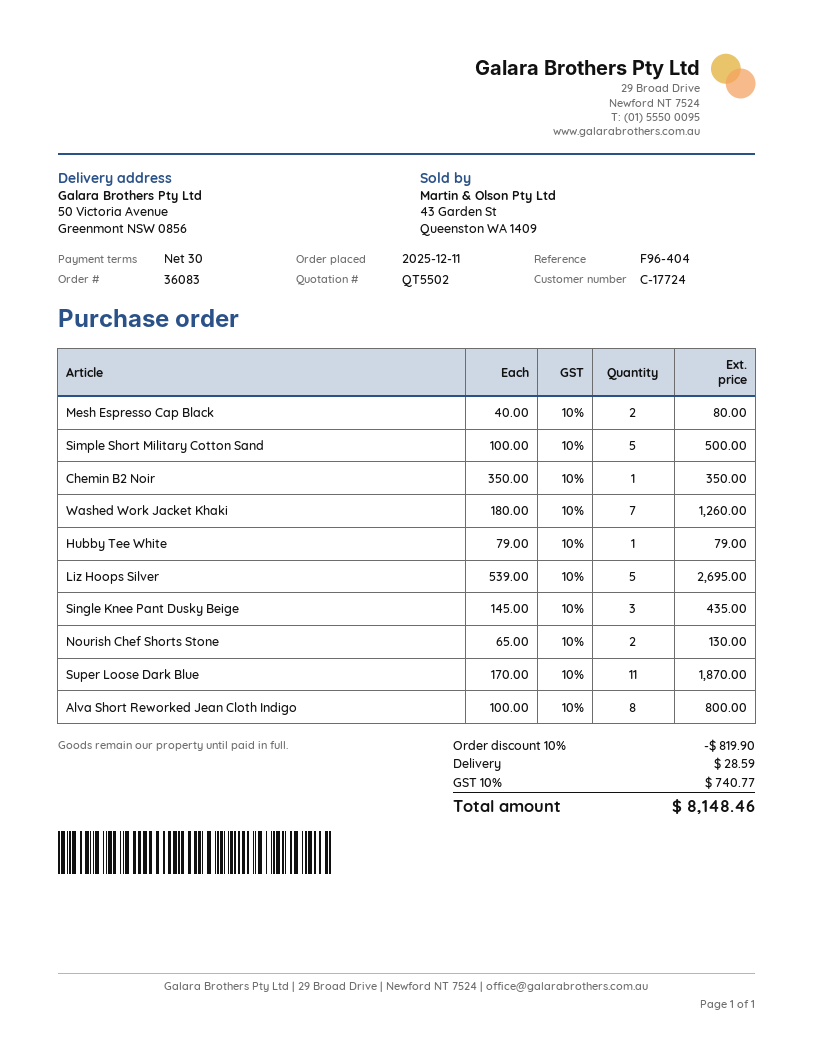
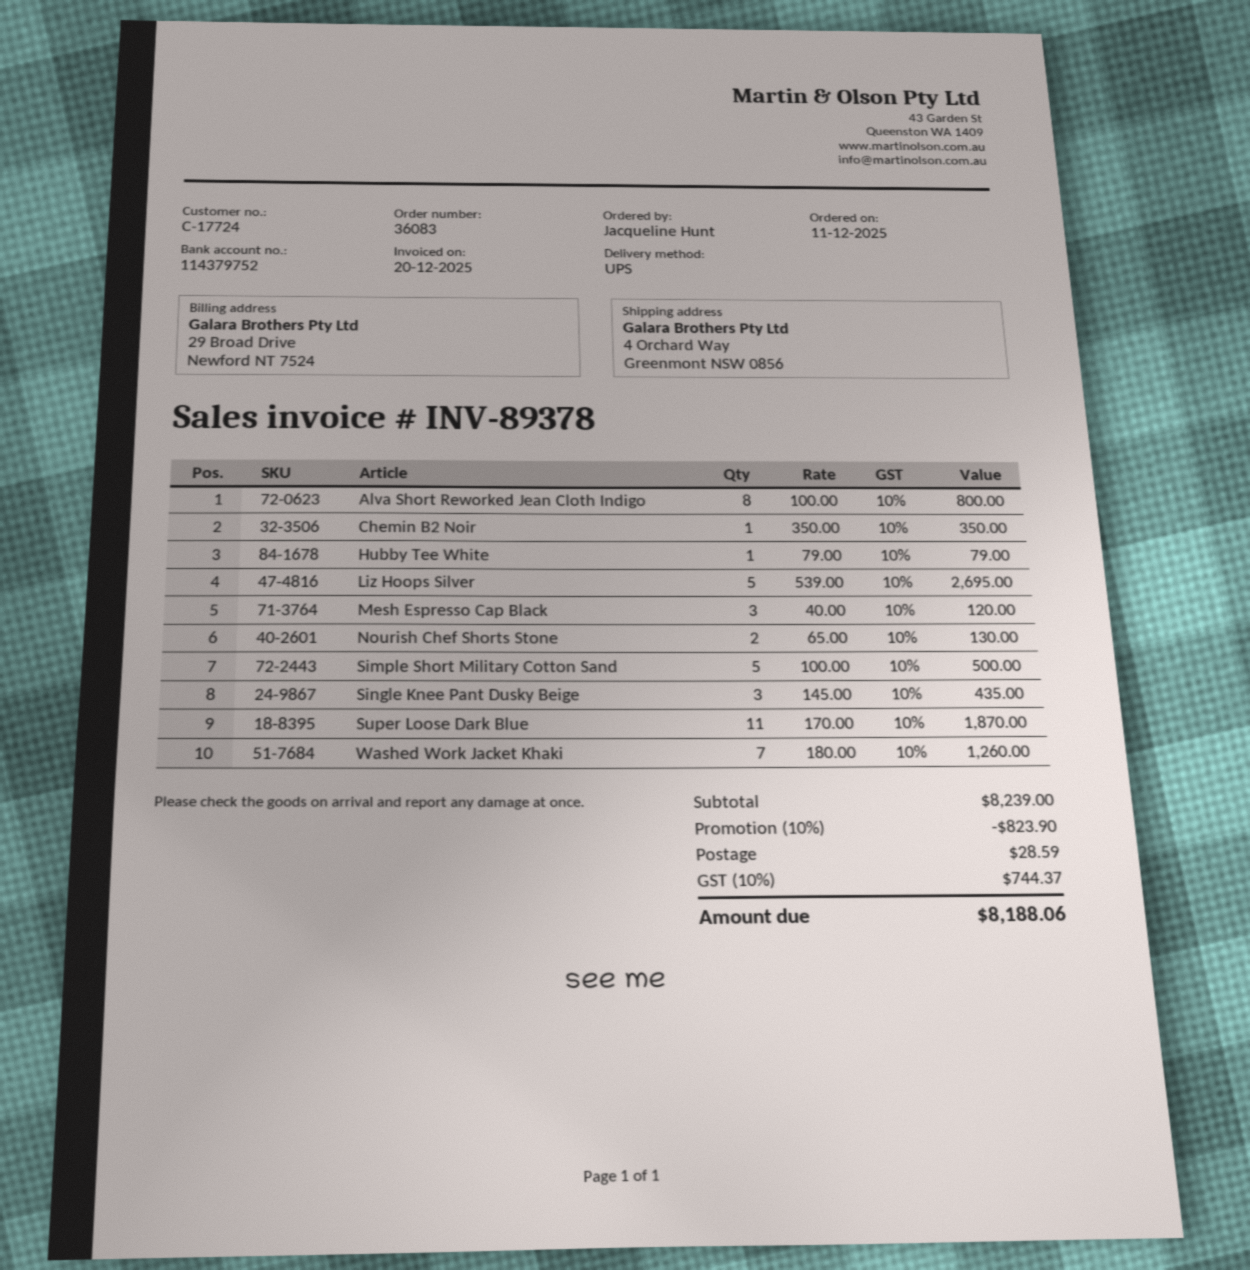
ship to: 50 Victoria Avenue, Greenmont NSW 0856 -> 4 Orchard Way, Greenmont NSW 0856
Mesh Espresso Cap Black: 2 x 40.00 = 80.00 -> 3 x 40.00 = 120.00
discount: 10% = 819.90 -> 10% = 823.90
tax: 10% = 740.77 -> 10% = 744.37
total: 8148.46 -> 8188.06

